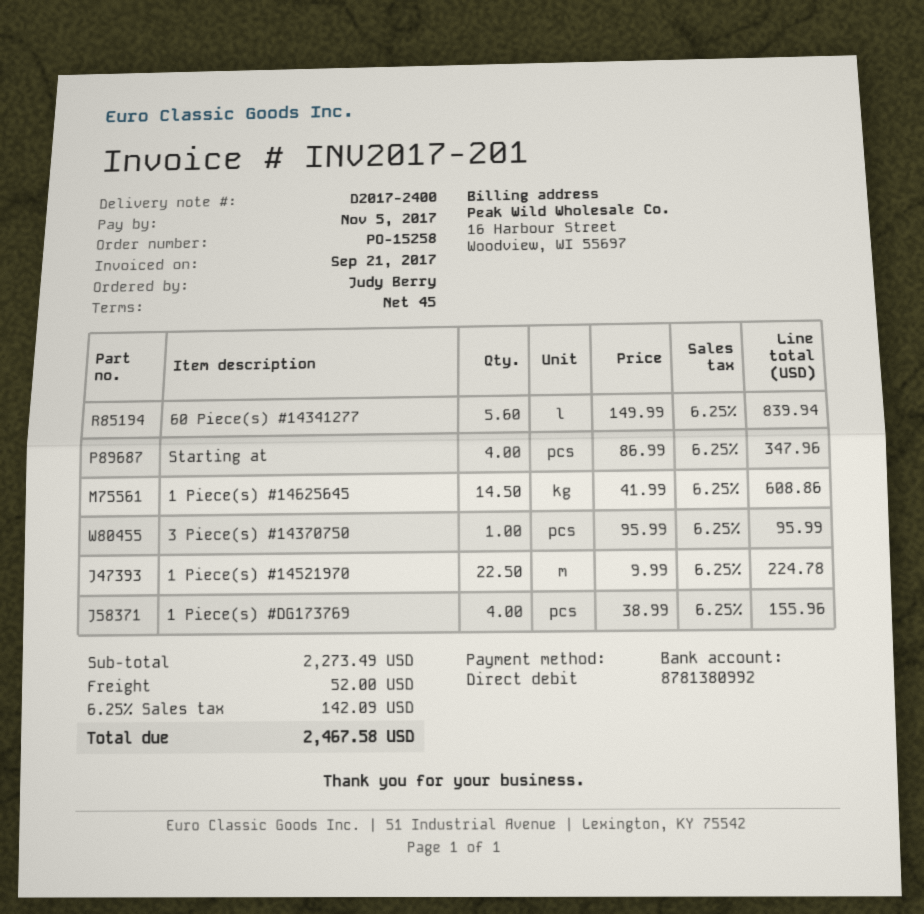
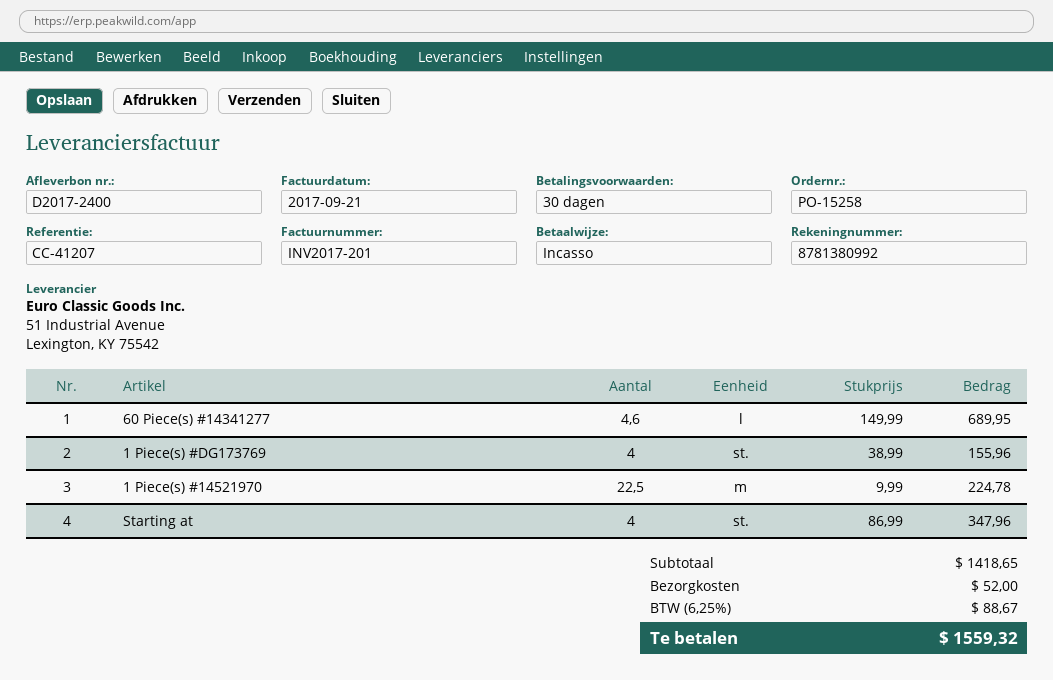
payment terms: 45 days -> 30 days
60 Piece(s) #14341277: 5.6 x 149.99 = 839.94 -> 4.6 x 149.99 = 689.95
1 Piece(s) #14625645: 14.5 x 41.99 = 608.86 -> none
3 Piece(s) #14370750: 1 x 95.99 = 95.99 -> none
subtotal: 2273.49 -> 1418.65
tax: 6.25% = 142.09 -> 6.25% = 88.67
total: 2467.58 -> 1559.32

